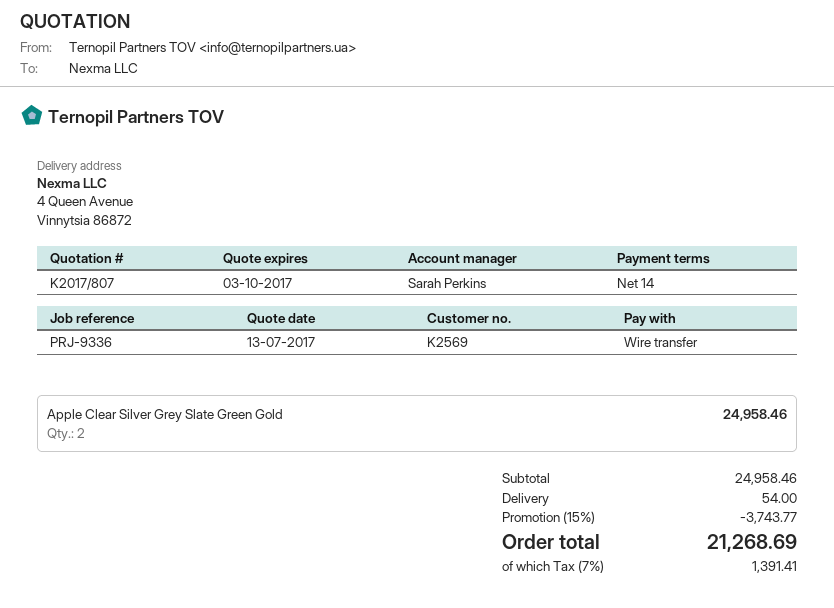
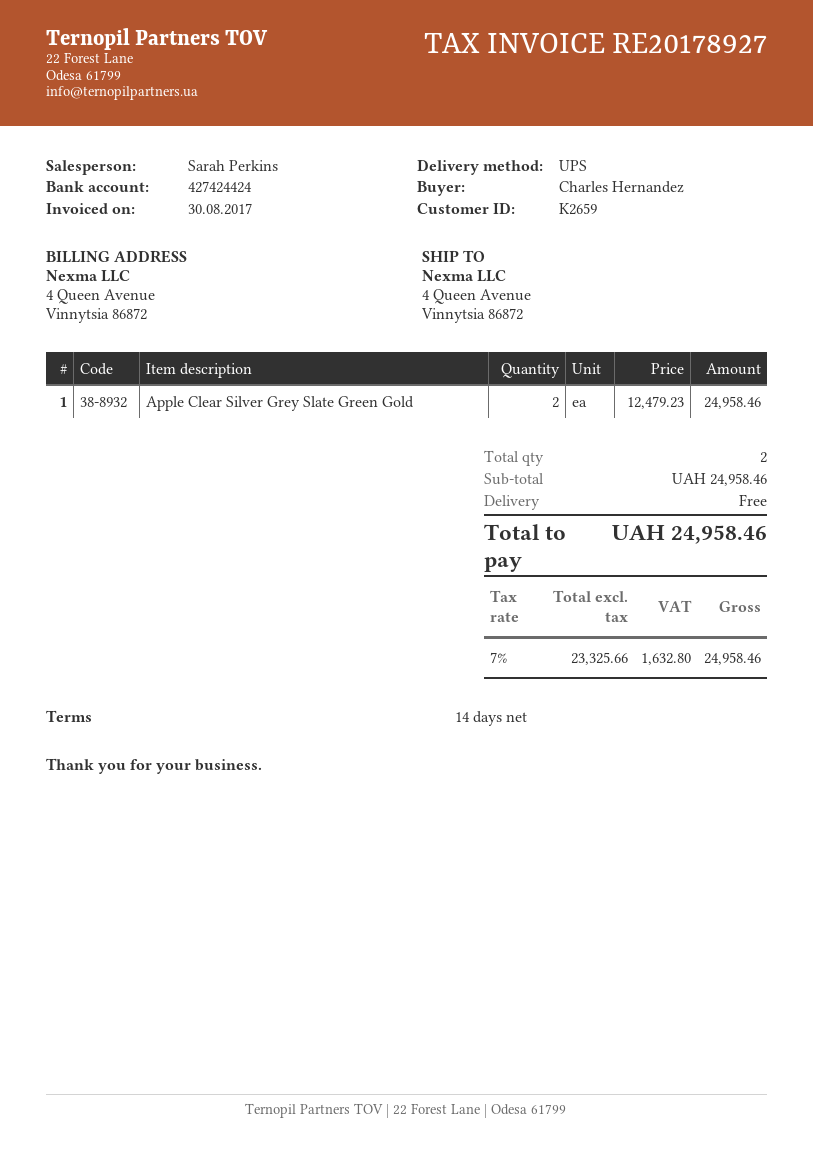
customer number: K2569 -> K2659
discount: 15% = 3743.77 -> none
shipping: 54.00 -> 0.00
tax: 7% = 1391.41 -> 7% = 1632.80
total: 21268.69 -> 24958.46

